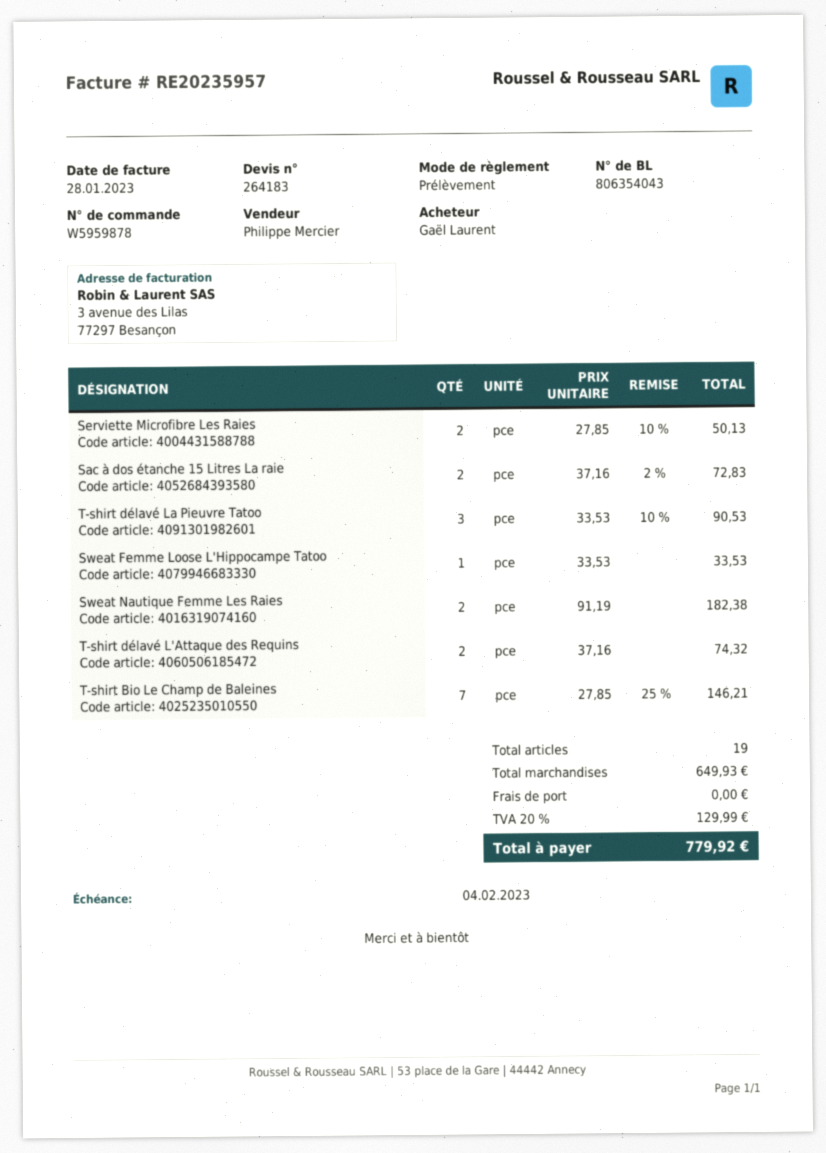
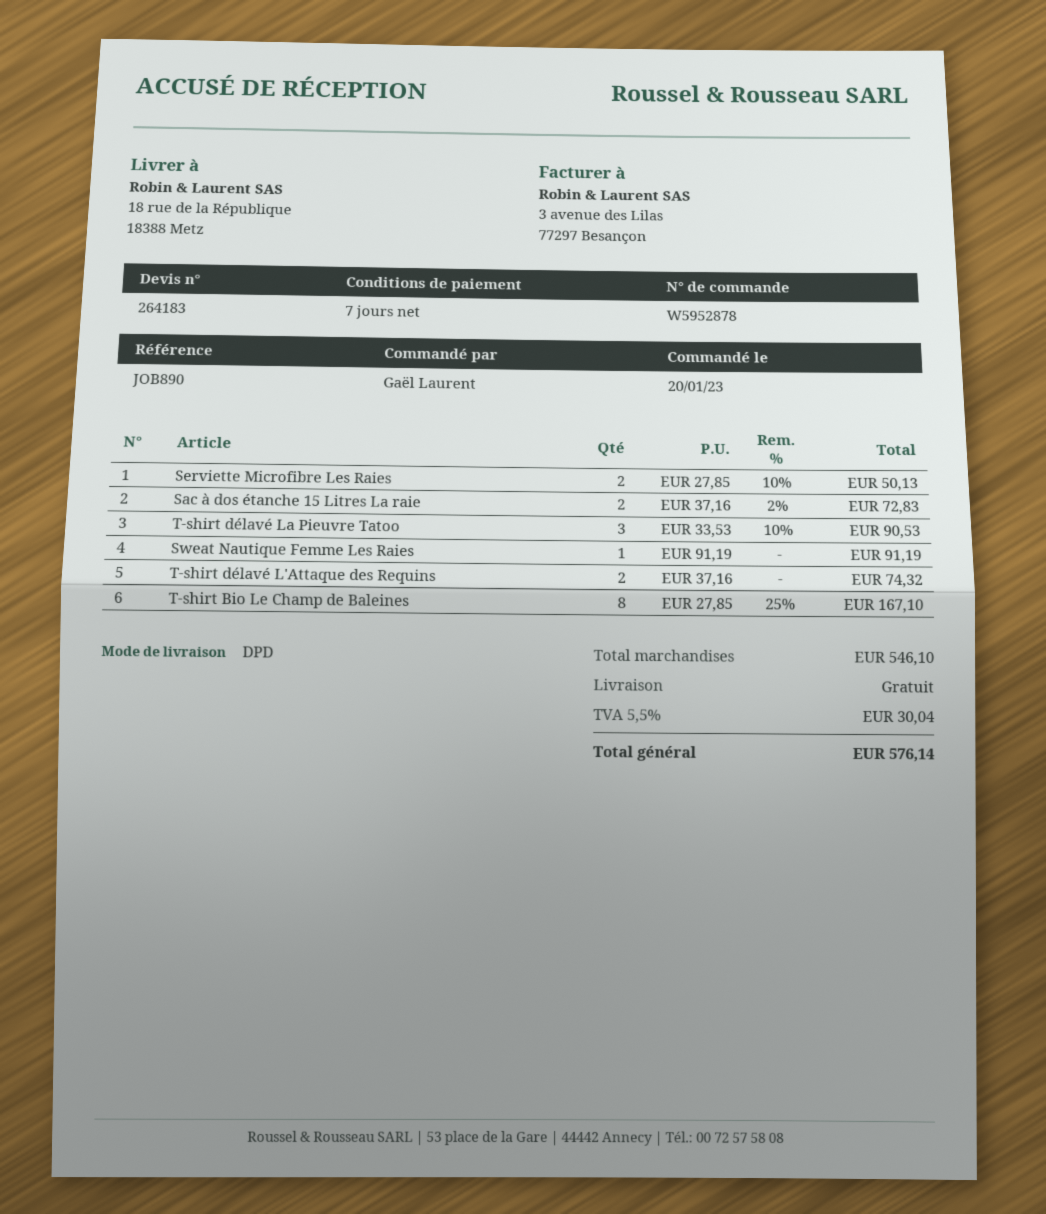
order number: W5959878 -> W5952878
Sweat Femme Loose L'Hippocampe Tatoo: 1 x 33.53 = 33.53 -> none
Sweat Nautique Femme Les Raies: 2 x 91.19 = 182.38 -> 1 x 91.19 = 91.19
T-shirt Bio Le Champ de Baleines: 7 x 27.85 - 25% = 146.21 -> 8 x 27.85 - 25% = 167.10
subtotal: 649.93 -> 546.10
tax: 20% = 129.99 -> 5.5% = 30.04
total: 779.92 -> 576.14

